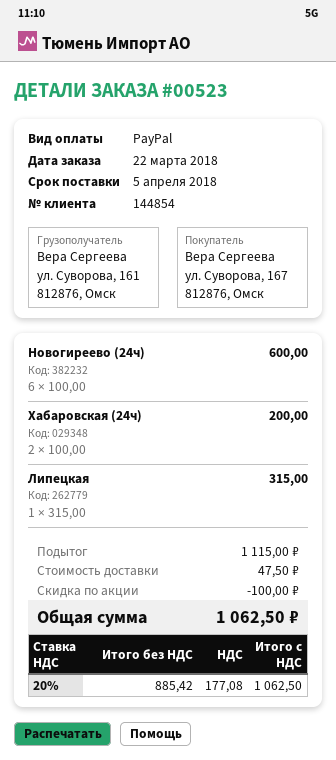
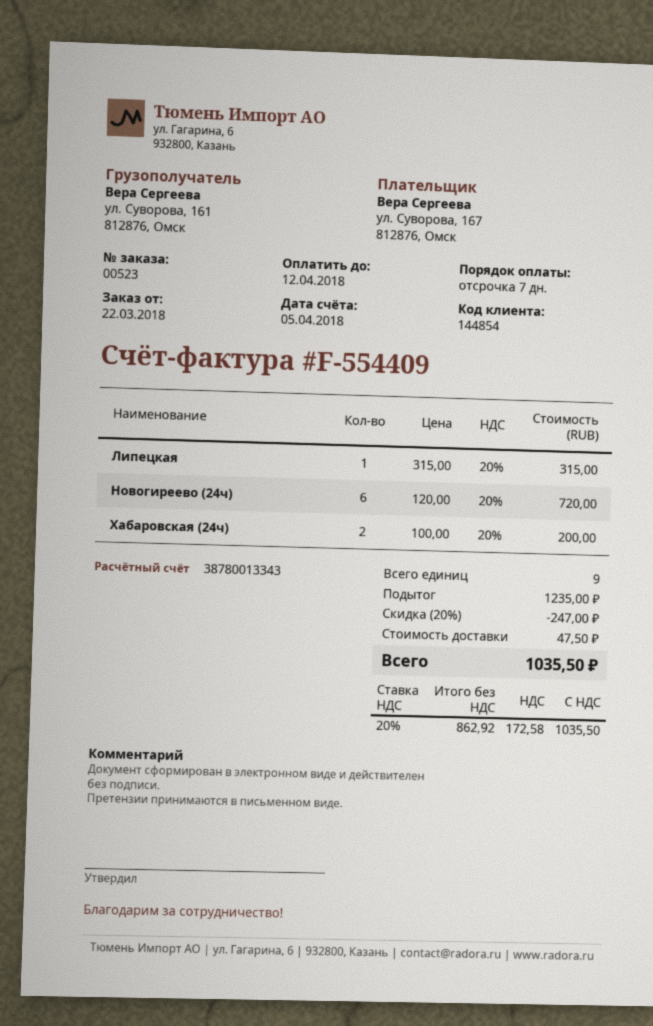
Новогиреево (24ч): 6 x 100.00 = 600.00 -> 6 x 120.00 = 720.00
subtotal: 1115.00 -> 1235.00
discount: 100.00 -> 247.00
net: 885.42 -> 862.92
tax: 20% = 177.08 -> 20% = 172.58
total: 1062.50 -> 1035.50

